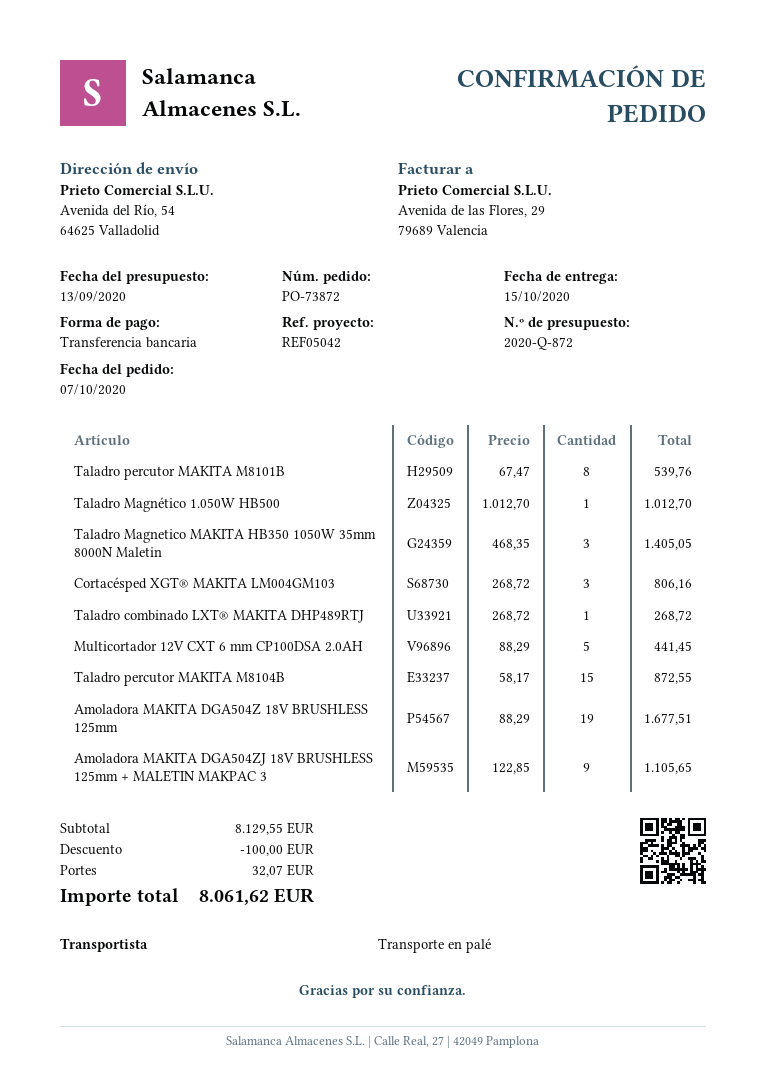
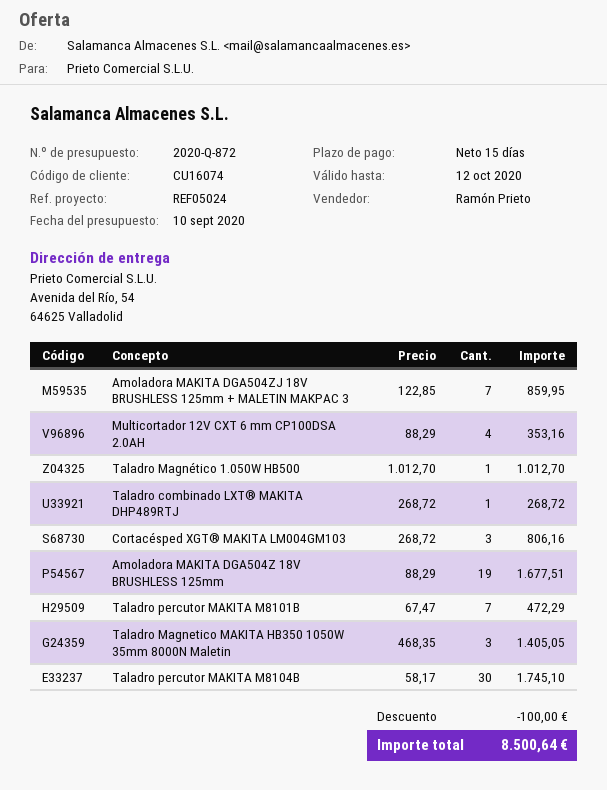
quote date: 2020-09-13 -> 2020-09-10
reference: REF05042 -> REF05024
Taladro percutor MAKITA M8101B: 8 x 67.47 = 539.76 -> 7 x 67.47 = 472.29
Multicortador 12V CXT 6 mm CP100DSA 2.0AH: 5 x 88.29 = 441.45 -> 4 x 88.29 = 353.16
Taladro percutor MAKITA M8104B: 15 x 58.17 = 872.55 -> 30 x 58.17 = 1745.10
Amoladora MAKITA DGA504ZJ 18V BRUSHLESS 125mm + MALETIN MAKPAC 3: 9 x 122.85 = 1105.65 -> 7 x 122.85 = 859.95
shipping: 32.07 -> none
total: 8061.62 -> 8500.64

